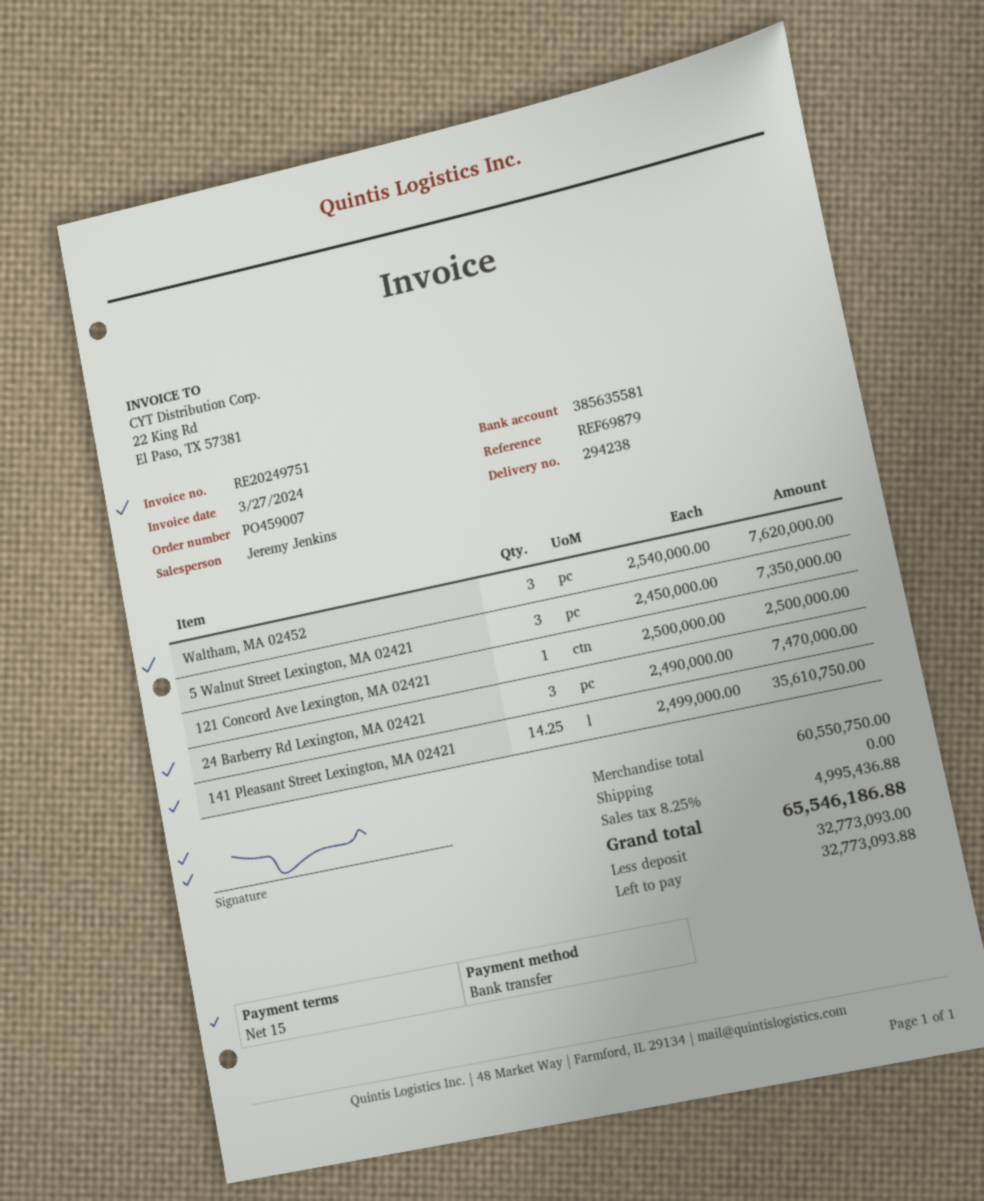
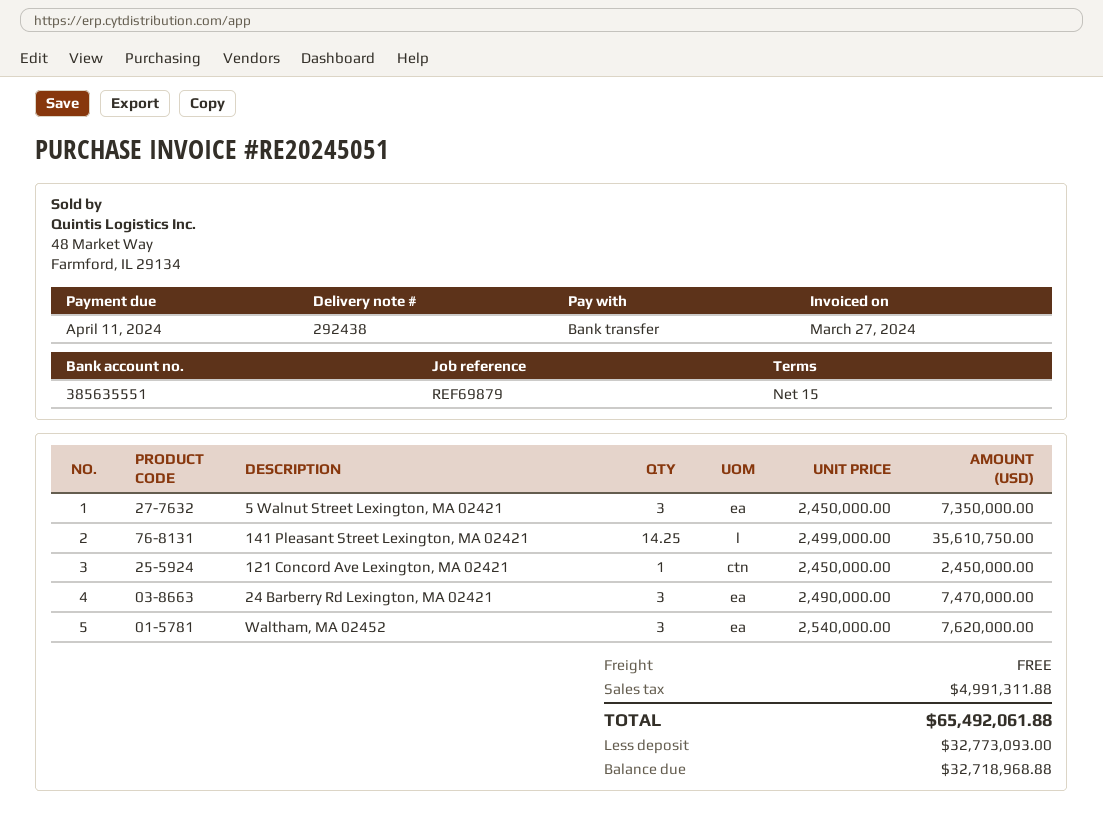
delivery note number: 294238 -> 292438
invoice number: RE20249751 -> RE20245051
bank account: 385635581 -> 385635551
121 Concord Ave Lexington, MA 02421: 1 x 2500000.00 = 2500000.00 -> 1 x 2450000.00 = 2450000.00
tax: 4995436.88 -> 4991311.88
total: 65546186.88 -> 65492061.88
balance: 32773093.88 -> 32718968.88

